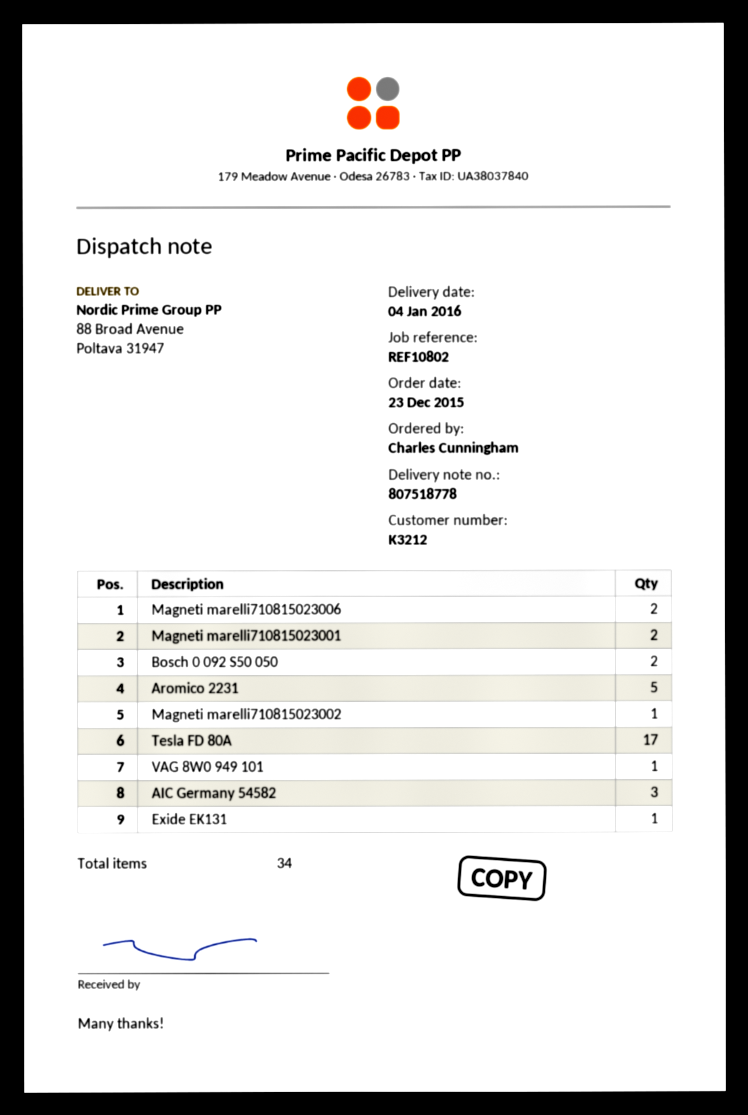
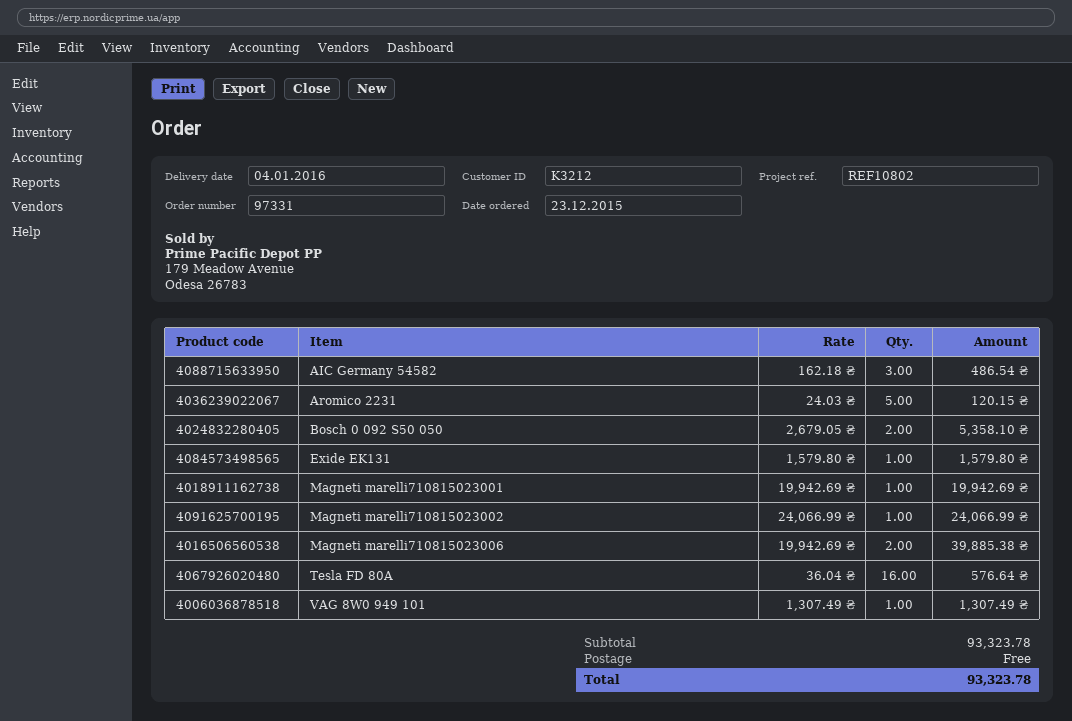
Magneti marelli710815023001: 2 -> 1
Tesla FD 80A: 17 -> 16

